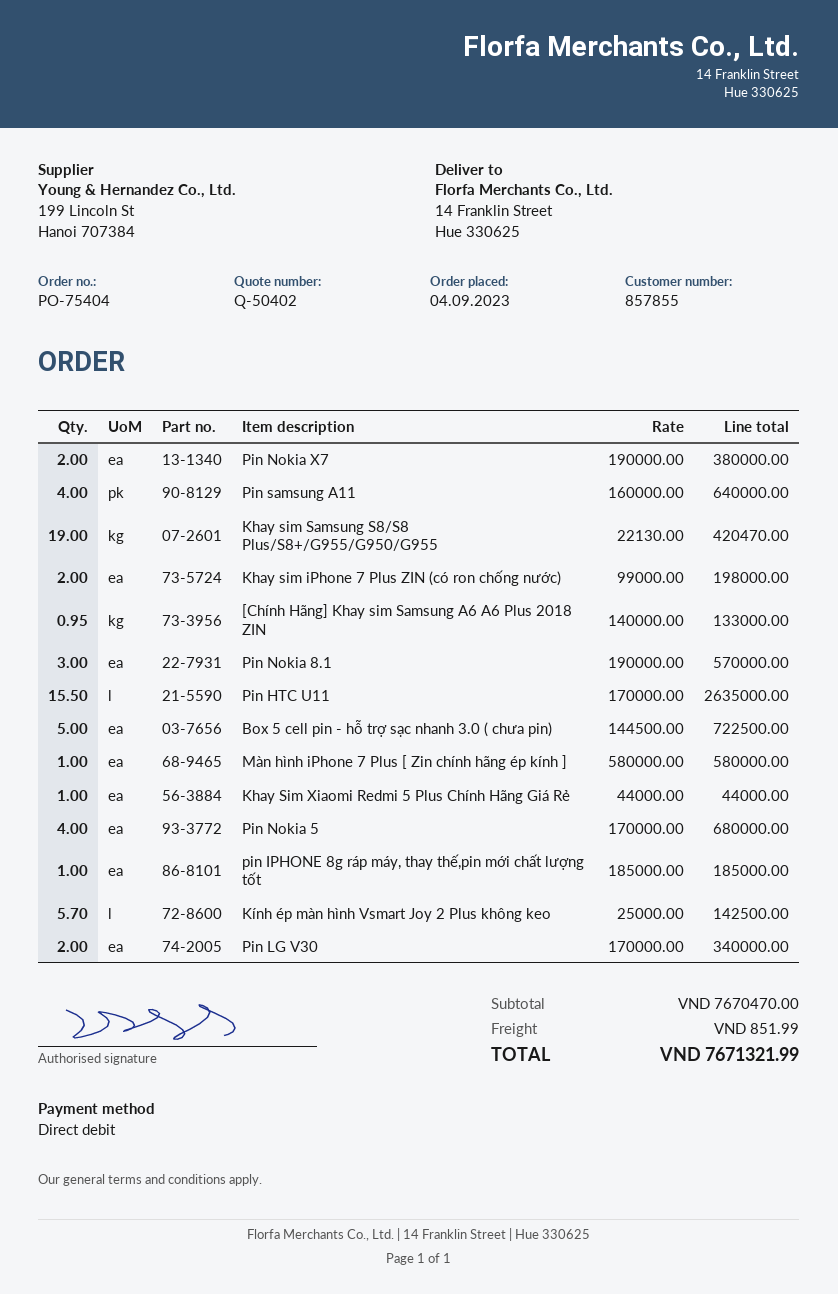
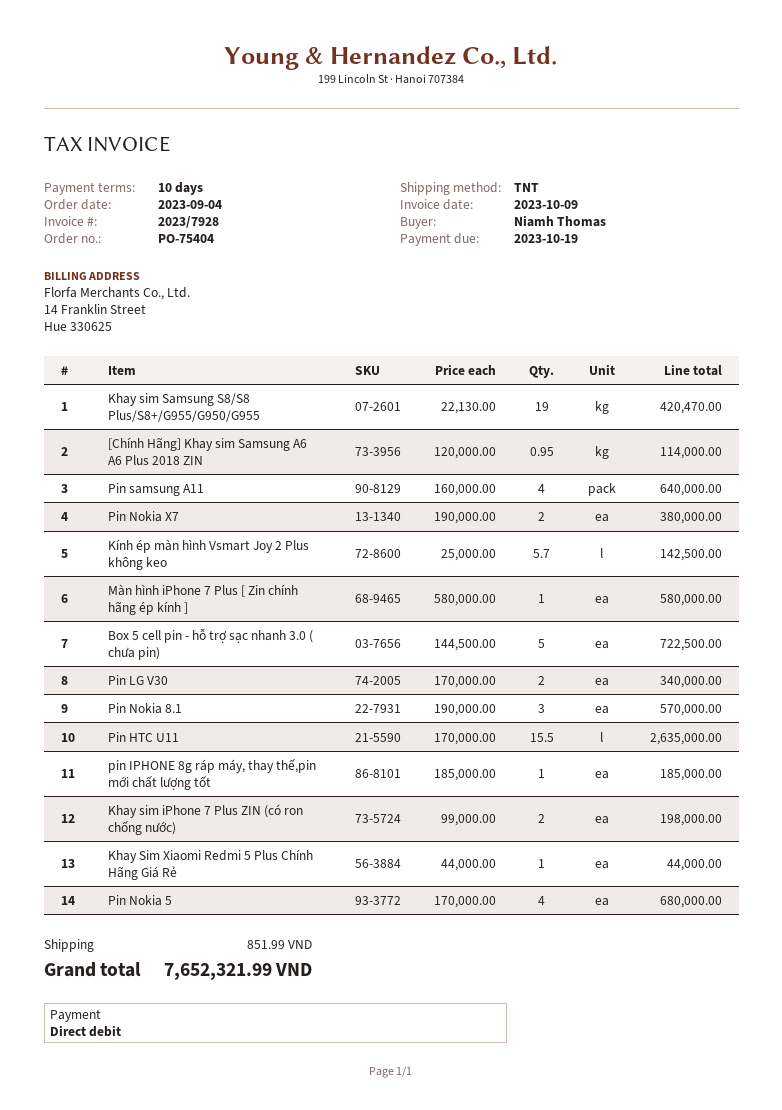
[Chính Hãng] Khay sim Samsung A6 A6 Plus 2018 ZIN: 0.95 x 140000.00 = 133000.00 -> 0.95 x 120000.00 = 114000.00
total: 7671321.99 -> 7652321.99

